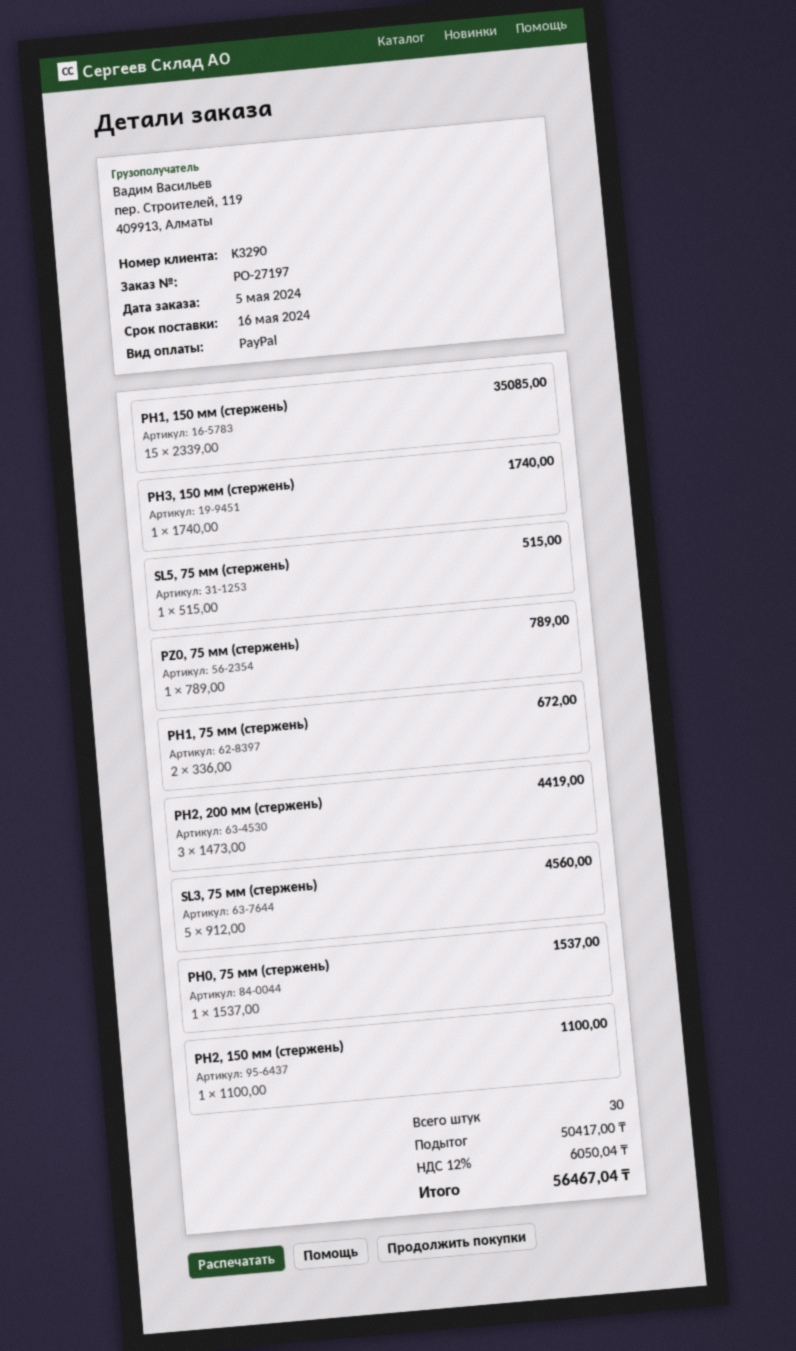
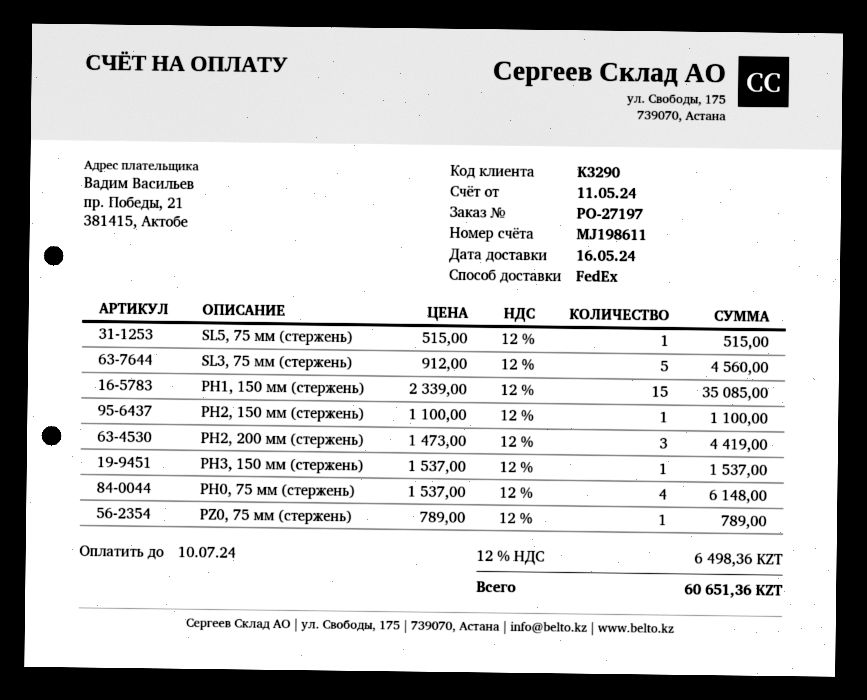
PH3, 150 мм (стержень): 1 x 1740.00 = 1740.00 -> 1 x 1537.00 = 1537.00
PH1, 75 мм (стержень): 2 x 336.00 = 672.00 -> none
PH0, 75 мм (стержень): 1 x 1537.00 = 1537.00 -> 4 x 1537.00 = 6148.00
tax: 12% = 6050.04 -> 12% = 6498.36
total: 56467.04 -> 60651.36

